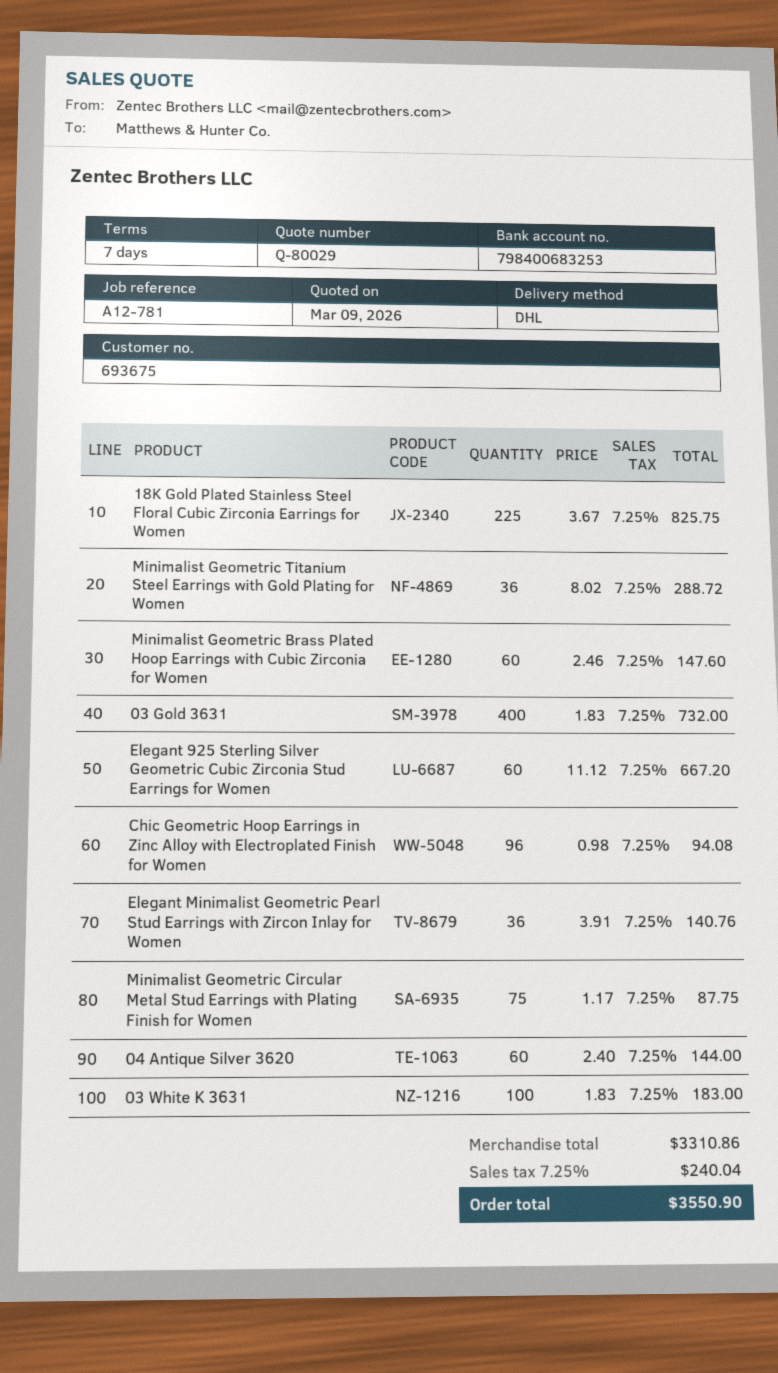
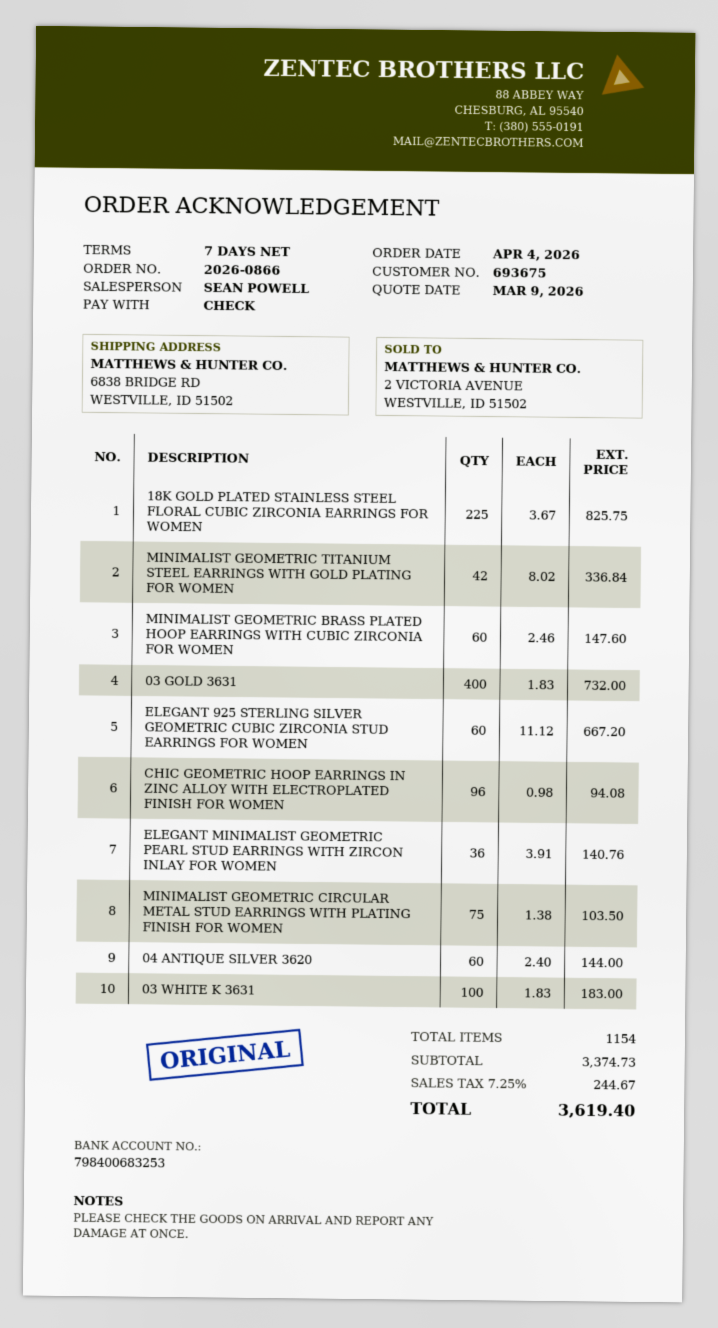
Minimalist Geometric Titanium Steel Earrings with Gold Plating for Women: 36 x 8.02 = 288.72 -> 42 x 8.02 = 336.84
Minimalist Geometric Circular Metal Stud Earrings with Plating Finish for Women: 75 x 1.17 = 87.75 -> 75 x 1.38 = 103.50
subtotal: 3310.86 -> 3374.73
tax: 7.25% = 240.04 -> 7.25% = 244.67
total: 3550.90 -> 3619.40

